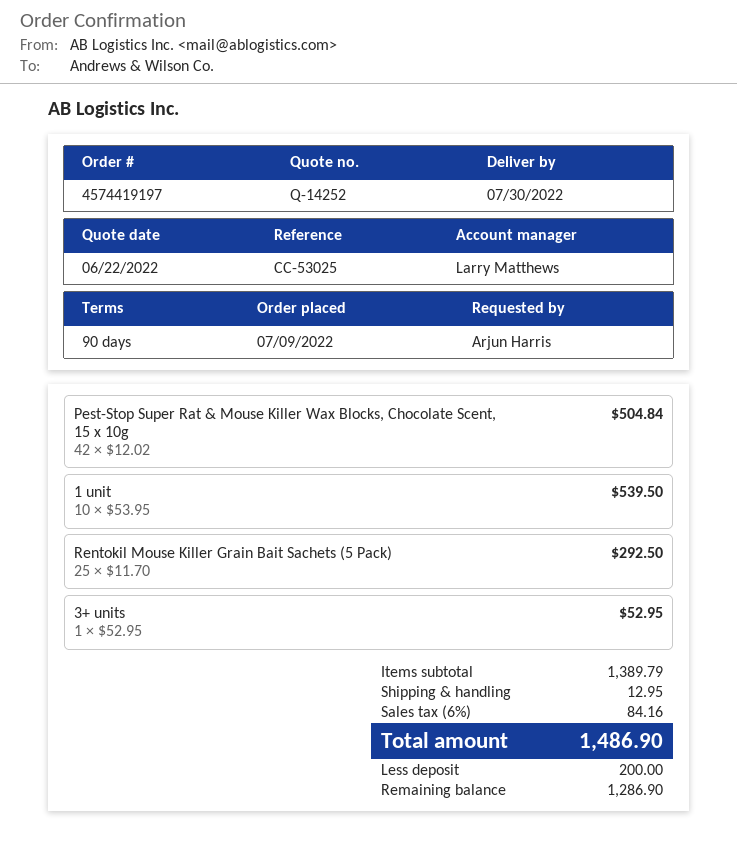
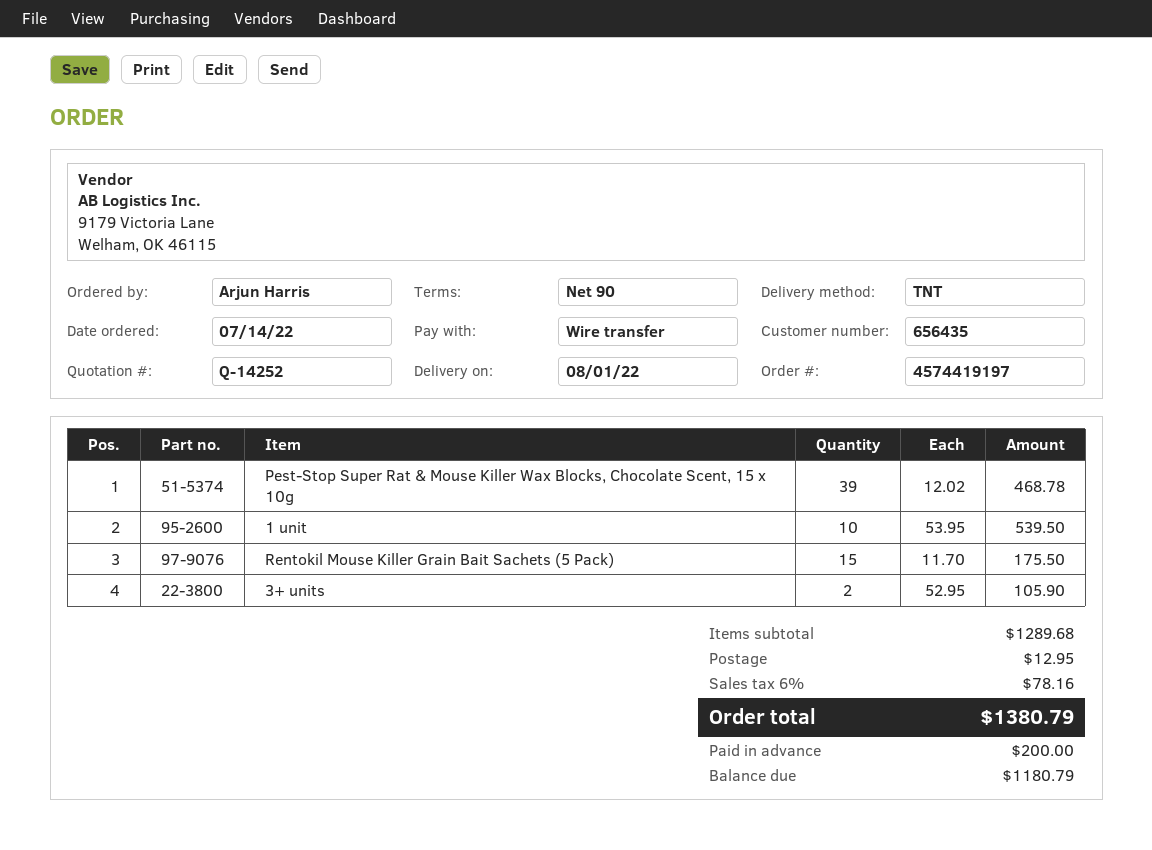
order date: 2022-07-09 -> 2022-07-14
delivery date: 2022-07-30 -> 2022-08-01
Pest-Stop Super Rat & Mouse Killer Wax Blocks, Chocolate Scent, 15 x 10g: 42 x 12.02 = 504.84 -> 39 x 12.02 = 468.78
Rentokil Mouse Killer Grain Bait Sachets (5 Pack): 25 x 11.70 = 292.50 -> 15 x 11.70 = 175.50
3+ units: 1 x 52.95 = 52.95 -> 2 x 52.95 = 105.90
subtotal: 1389.79 -> 1289.68
tax: 6% = 84.16 -> 6% = 78.16
total: 1486.90 -> 1380.79
balance: 1286.90 -> 1180.79

